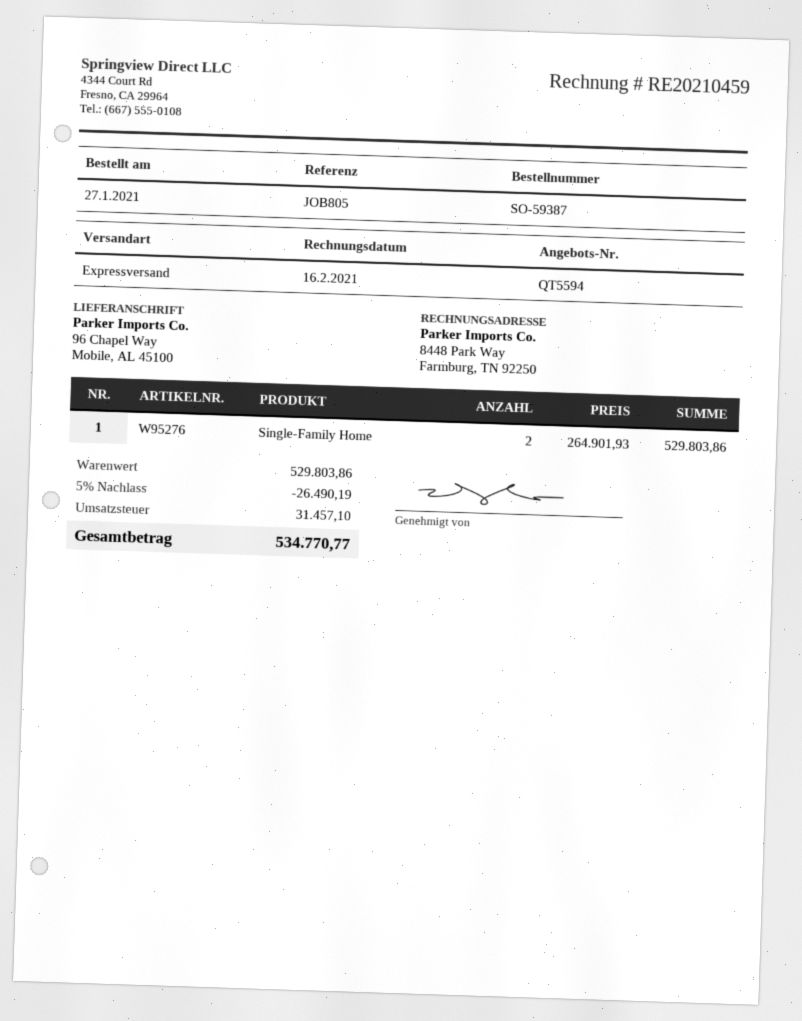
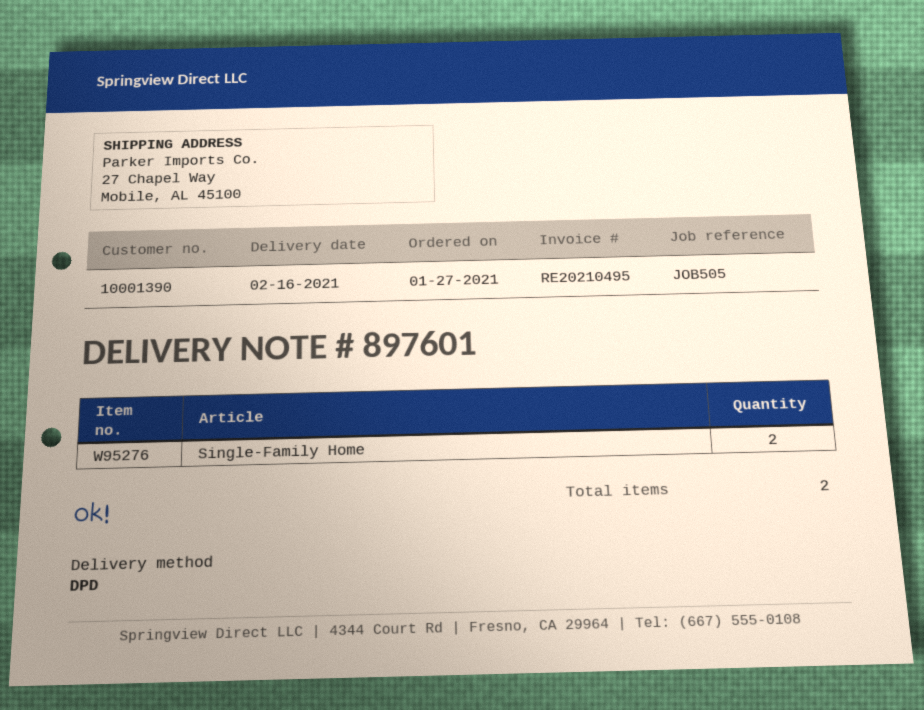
invoice number: RE20210459 -> RE20210495
reference: JOB805 -> JOB505
shipping method: express -> DPD
ship to: 96 Chapel Way, Mobile, AL 45100 -> 27 Chapel Way, Mobile, AL 45100

